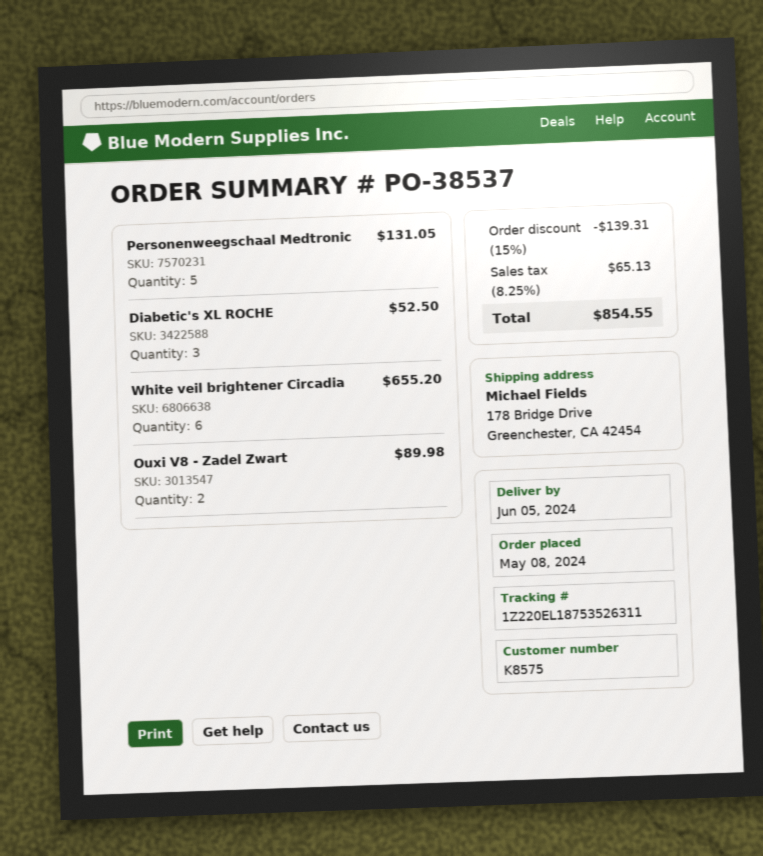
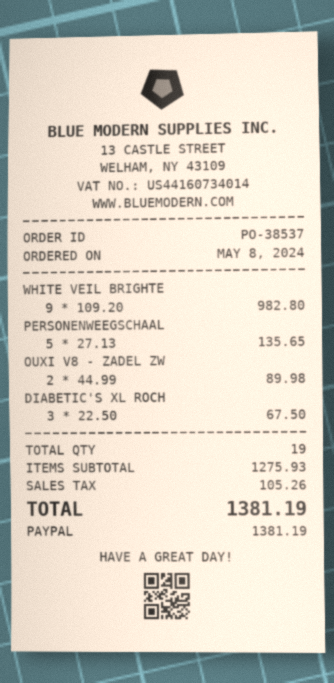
Personenweegschaal Medtronic: 5 for 131.05 -> 5 for 135.65
Diabetic's XL ROCHE: 3 for 52.50 -> 3 for 67.50
White veil brightener Circadia: 6 for 655.20 -> 9 for 982.80
discount: 15% = 139.31 -> none
tax: 65.13 -> 105.26
total: 854.55 -> 1381.19

